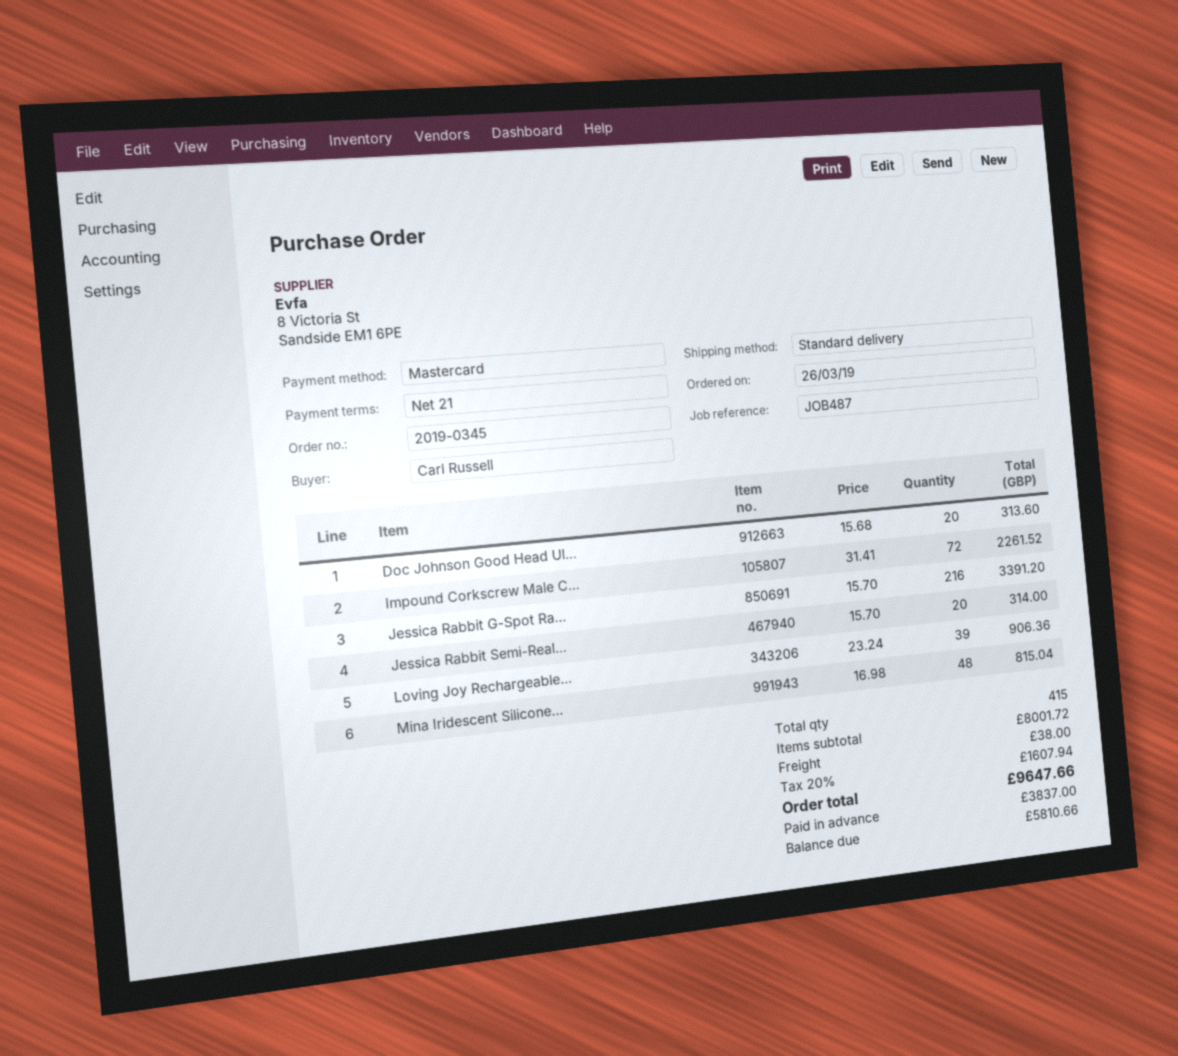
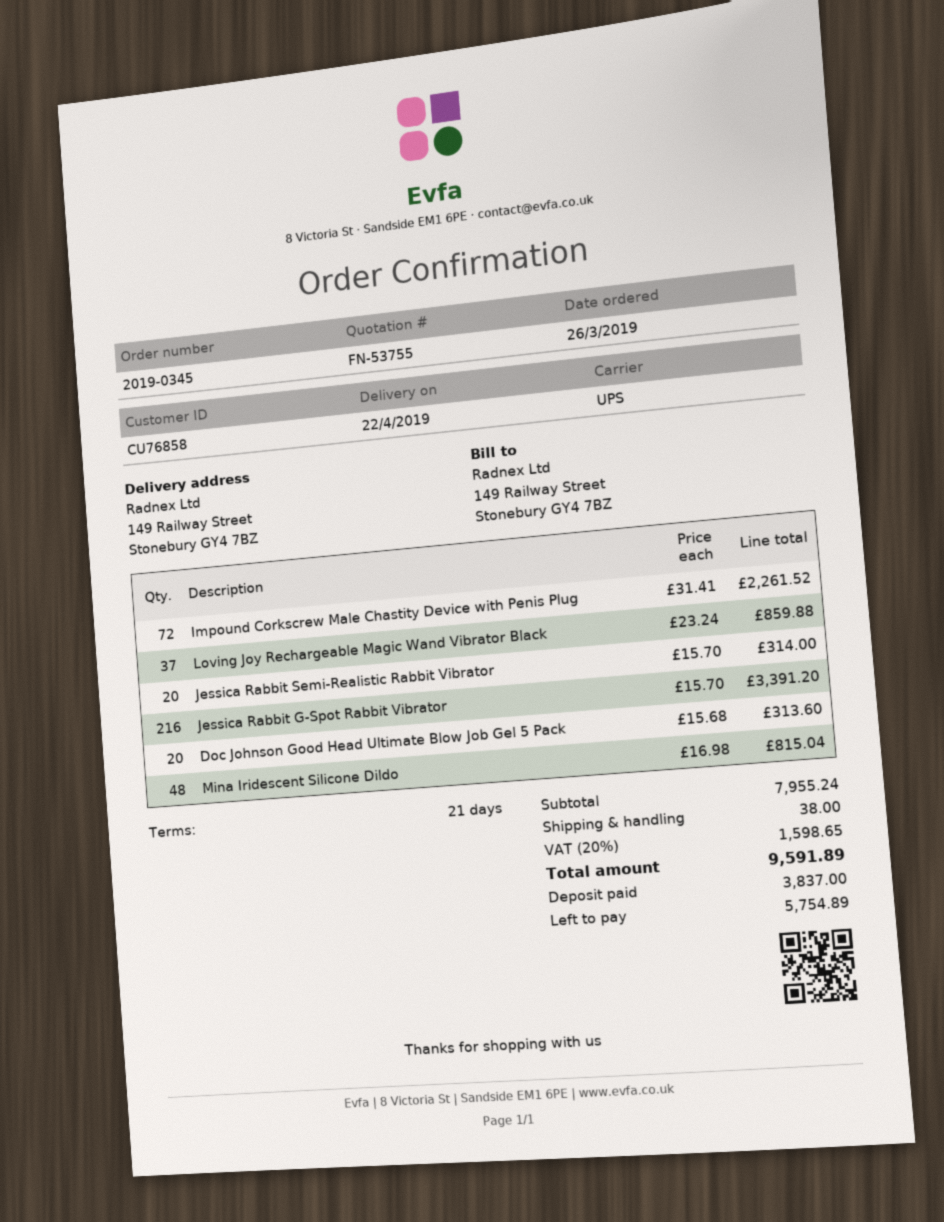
shipping method: standard -> UPS
Loving Joy Rechargeable...: 39 x 23.24 = 906.36 -> 37 x 23.24 = 859.88
subtotal: 8001.72 -> 7955.24
tax: 20% = 1607.94 -> 20% = 1598.65
total: 9647.66 -> 9591.89
balance: 5810.66 -> 5754.89

